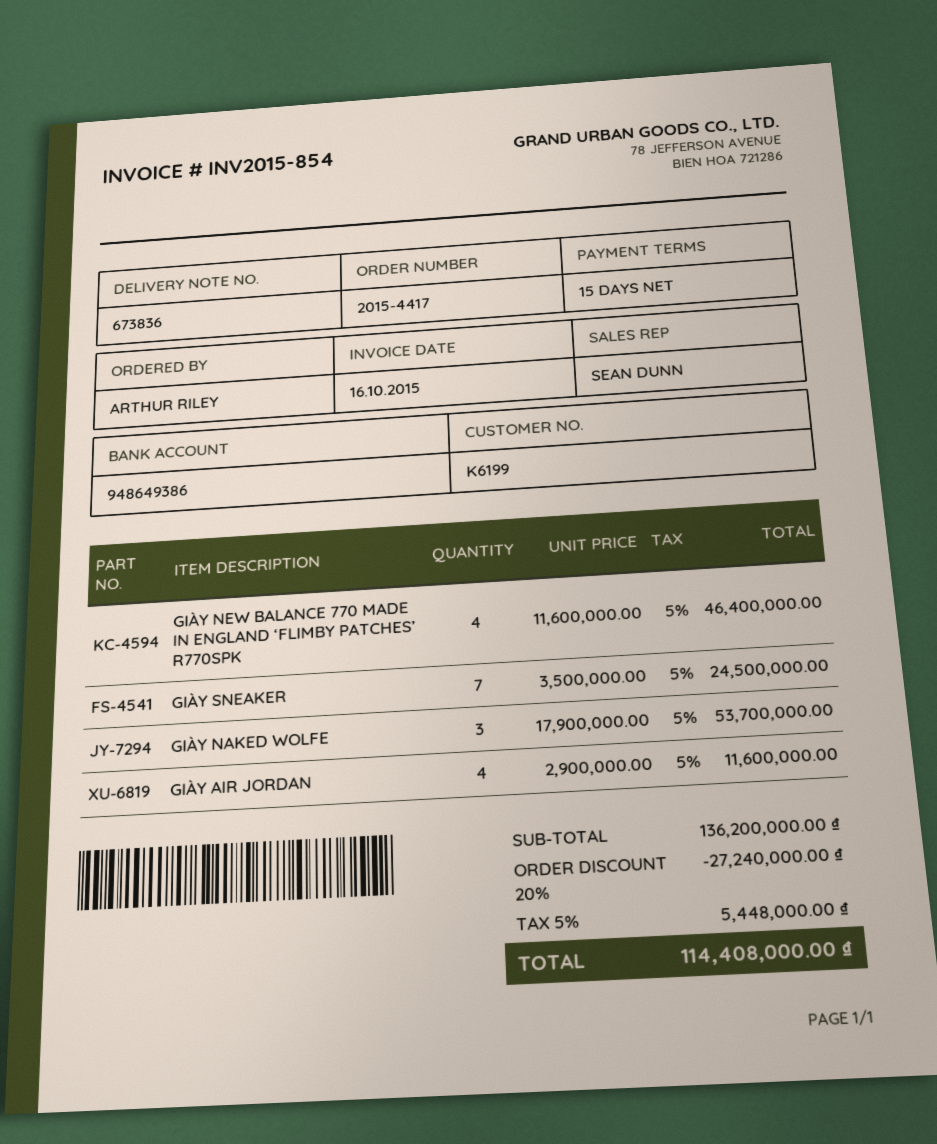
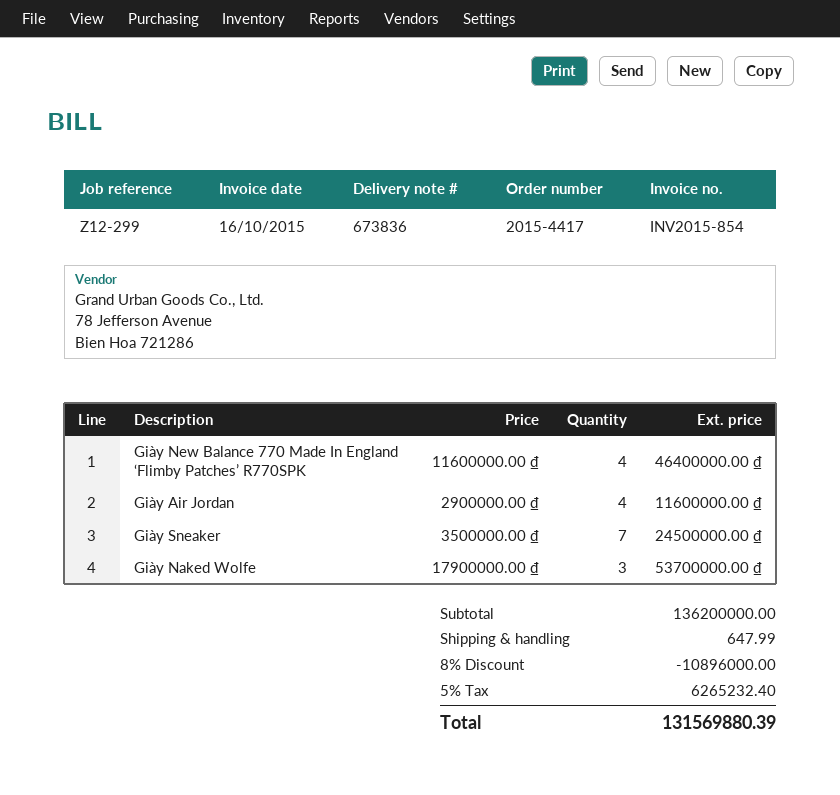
discount: 20% = 27240000.00 -> 8% = 10896000.00
shipping: none -> 647.99
tax: 5% = 5448000.00 -> 5% = 6265232.40
total: 114408000.00 -> 131569880.39

